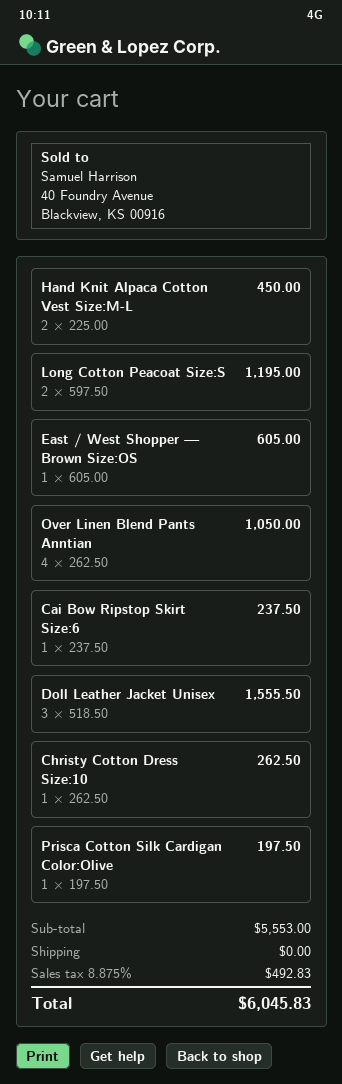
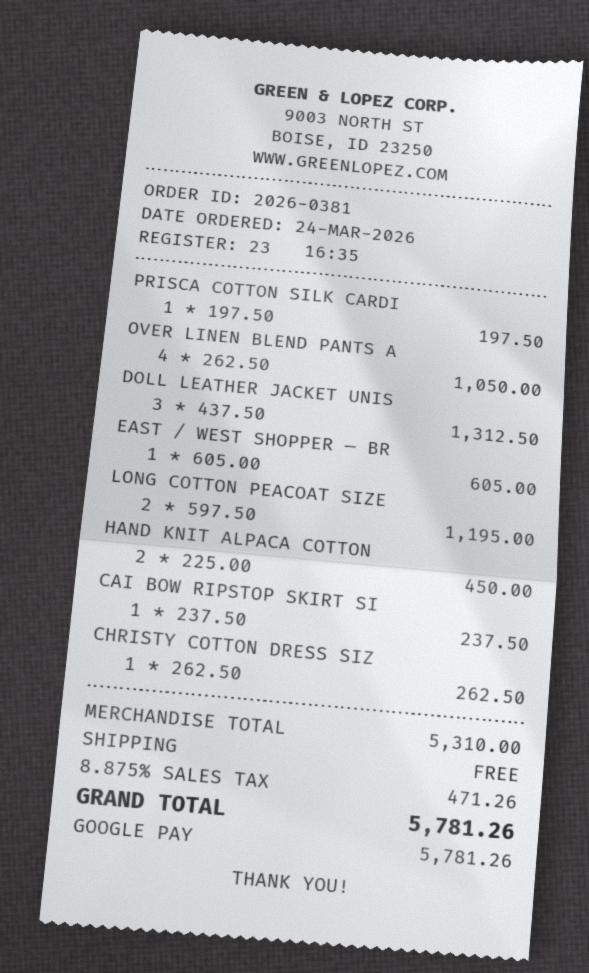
Doll Leather Jacket Unisex: 3 x 518.50 = 1555.50 -> 3 x 437.50 = 1312.50
subtotal: 5553.00 -> 5310.00
tax: 8.875% = 492.83 -> 8.875% = 471.26
total: 6045.83 -> 5781.26

